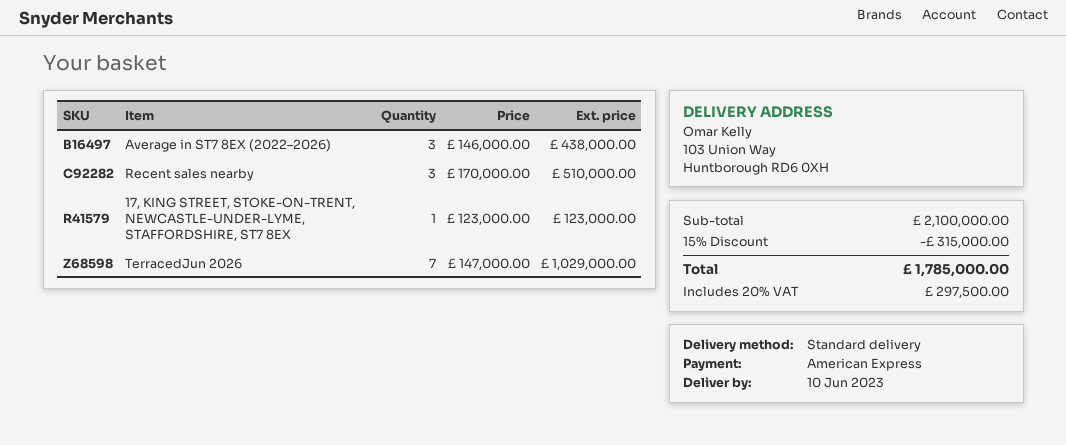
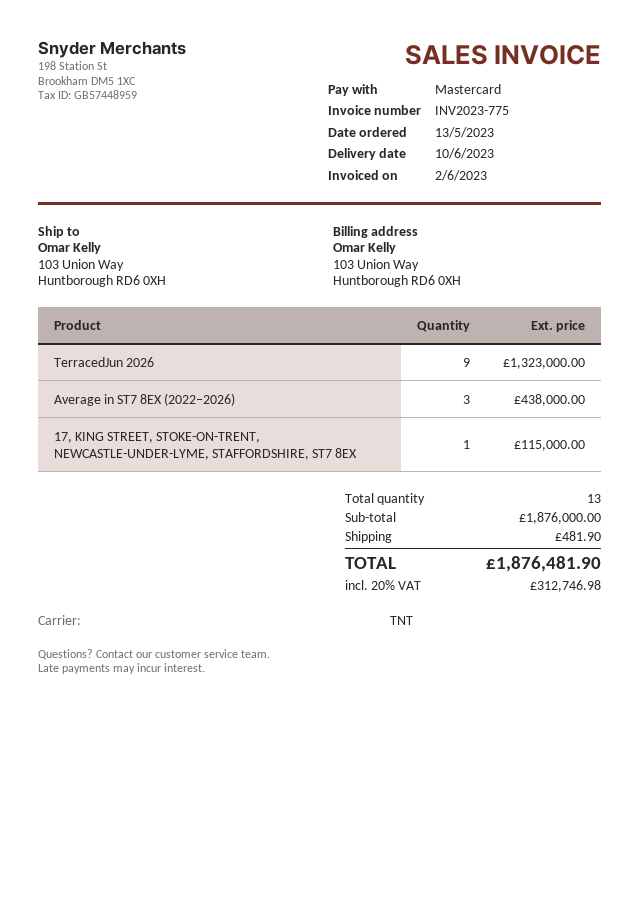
payment method: American Express -> Mastercard
shipping method: standard -> TNT
Recent sales nearby: 3 for 510000.00 -> none
17, KING STREET, STOKE-ON-TRENT, NEWCASTLE-UNDER-LYME, STAFFORDSHIRE, ST7 8EX: 1 for 123000.00 -> 1 for 115000.00
TerracedJun 2026: 7 for 1029000.00 -> 9 for 1323000.00
subtotal: 2100000.00 -> 1876000.00
discount: 15% = 315000.00 -> none
shipping: none -> 481.90
tax: 20% = 297500.00 -> 20% = 312746.98
total: 1785000.00 -> 1876481.90

